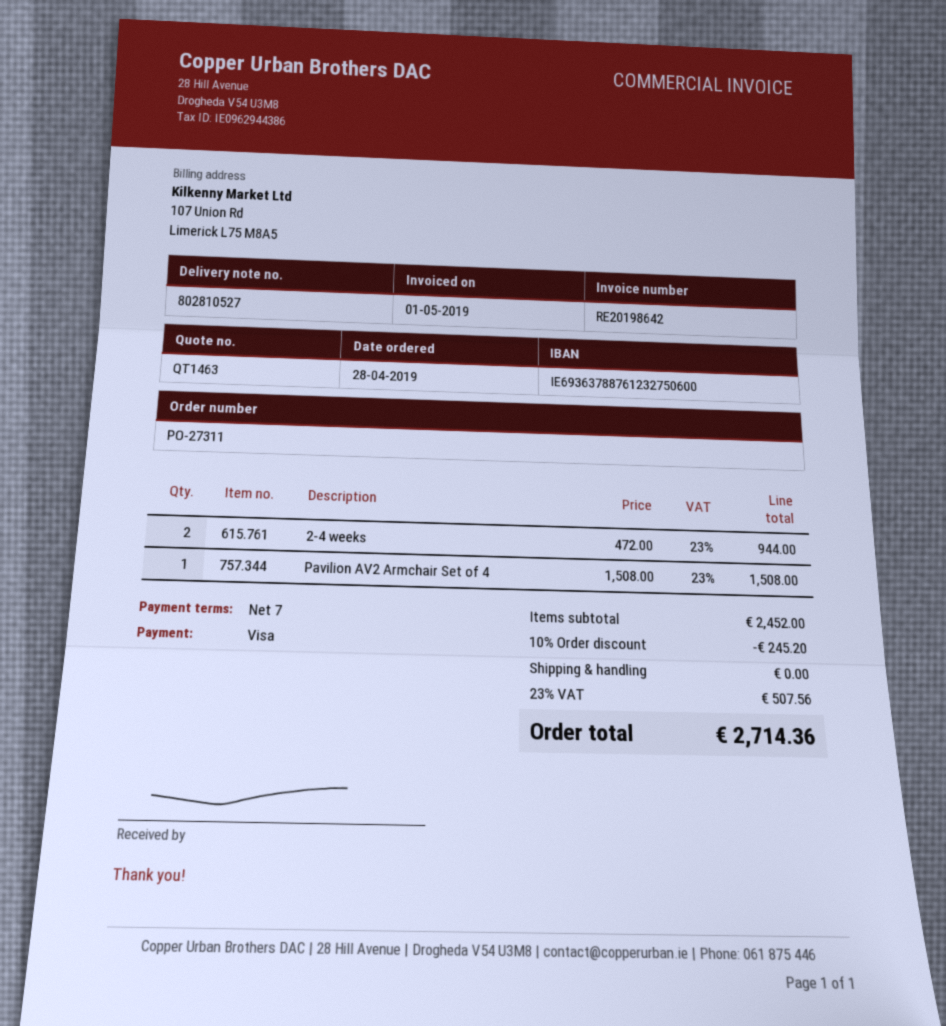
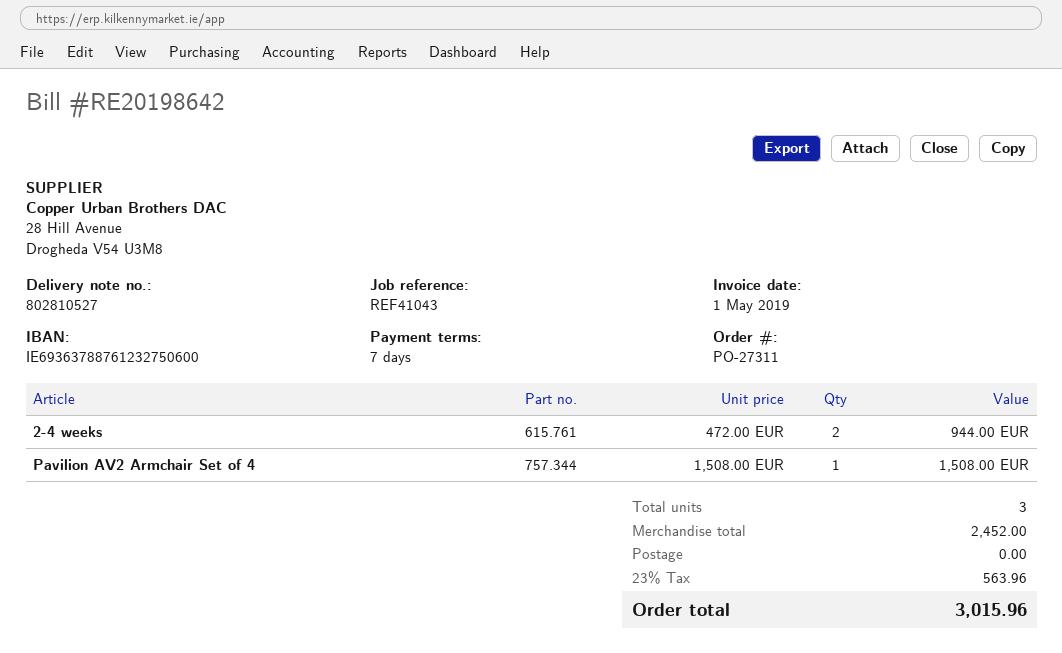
discount: 10% = 245.20 -> none
tax: 23% = 507.56 -> 23% = 563.96
total: 2714.36 -> 3015.96

